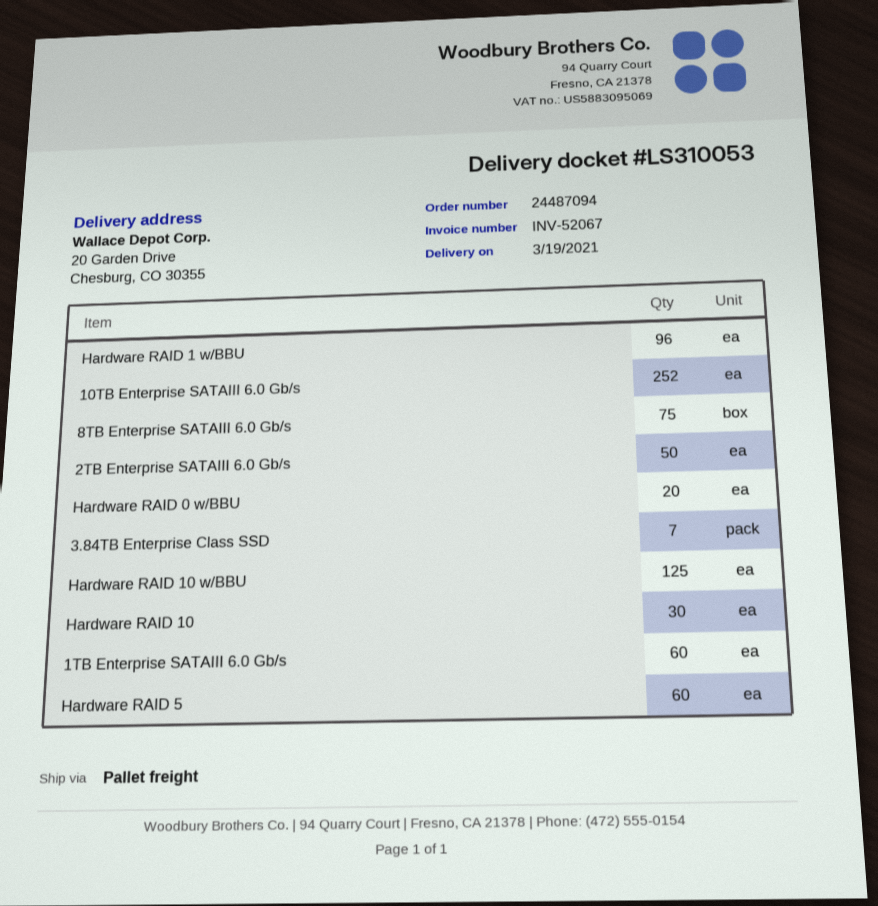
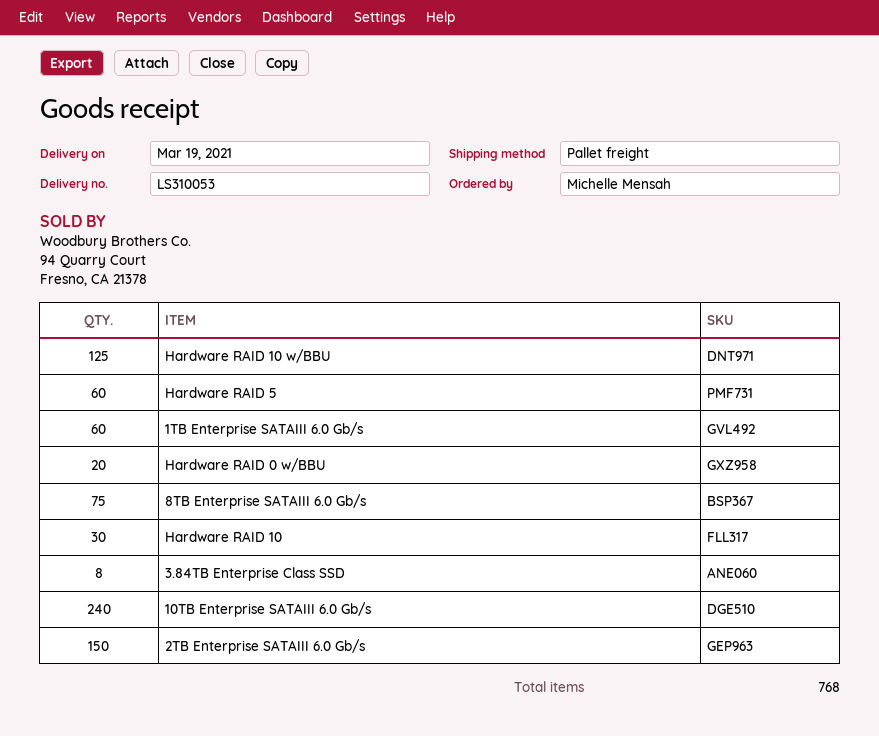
Hardware RAID 1 w/BBU: 96 -> none
10TB Enterprise SATAIII 6.0 Gb/s: 252 -> 240
2TB Enterprise SATAIII 6.0 Gb/s: 50 -> 150
3.84TB Enterprise Class SSD: 7 -> 8

